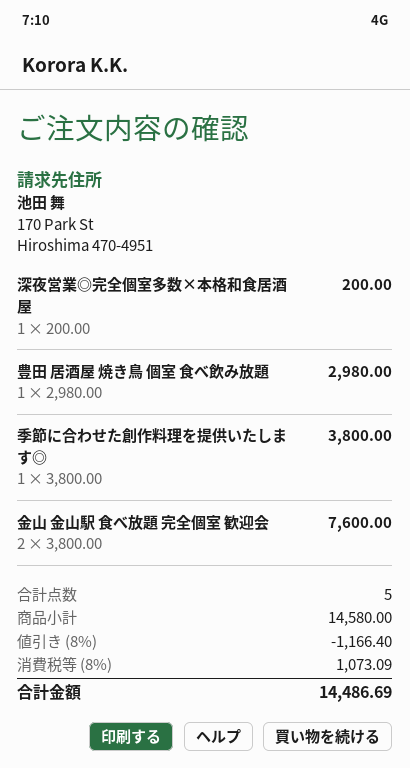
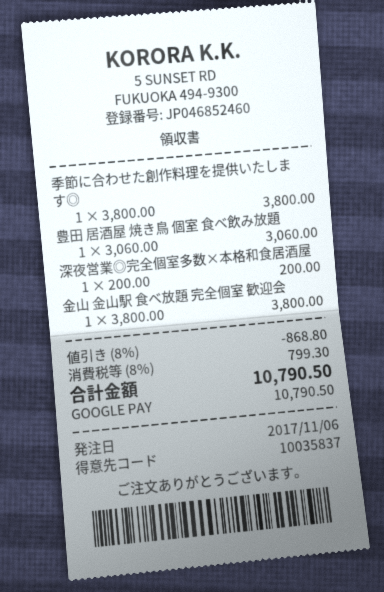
豊田 居酒屋 焼き鳥 個室 食べ飲み放題: 1 x 2980.00 = 2980.00 -> 1 x 3060.00 = 3060.00
金山 金山駅 食べ放題 完全個室 歓迎会: 2 x 3800.00 = 7600.00 -> 1 x 3800.00 = 3800.00
discount: 8% = 1166.40 -> 8% = 868.80
tax: 8% = 1073.09 -> 8% = 799.30
total: 14486.69 -> 10790.50

